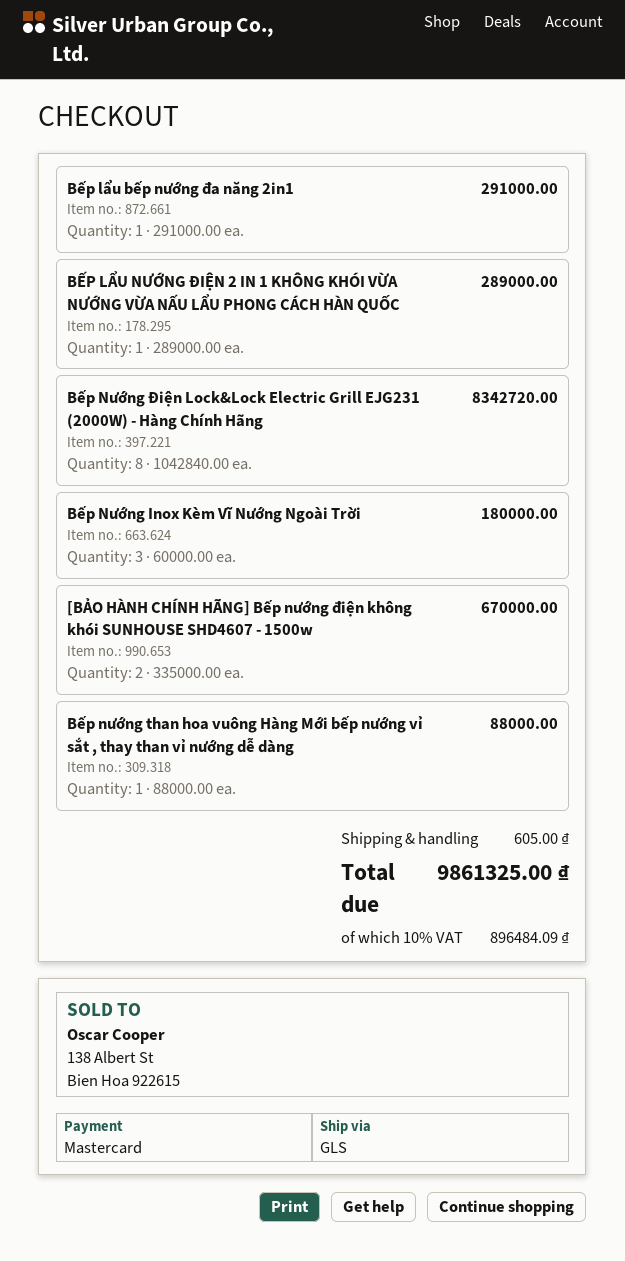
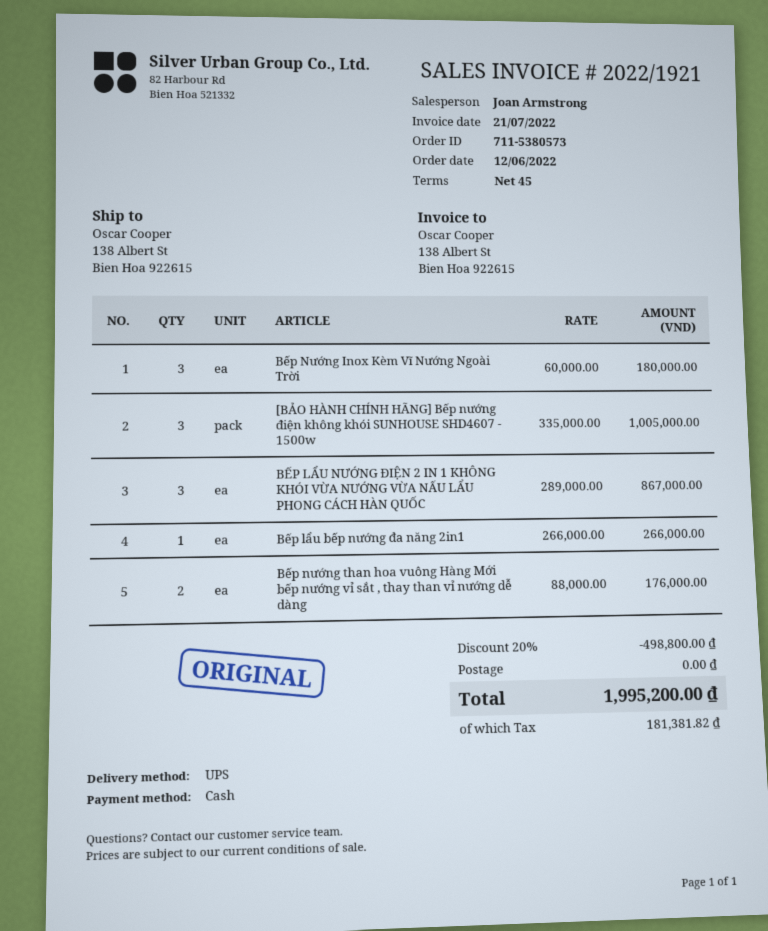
payment method: Mastercard -> cash
shipping method: GLS -> UPS
Bếp lẩu bếp nướng đa năng 2in1: 1 x 291000.00 = 291000.00 -> 1 x 266000.00 = 266000.00
BẾP LẨU NƯỚNG ĐIỆN 2 IN 1 KHÔNG KHÓI VỪA NƯỚNG VỪA NẤU LẨU PHONG CÁCH HÀN QUỐC: 1 x 289000.00 = 289000.00 -> 3 x 289000.00 = 867000.00
Bếp Nướng Điện Lock&Lock Electric Grill EJG231 (2000W) - Hàng Chính Hãng: 8 x 1042840.00 = 8342720.00 -> none
[BẢO HÀNH CHÍNH HÃNG] Bếp nướng điện không khói SUNHOUSE SHD4607 - 1500w: 2 x 335000.00 = 670000.00 -> 3 x 335000.00 = 1005000.00
Bếp nướng than hoa vuông Hàng Mới bếp nướng vỉ sắt , thay than vỉ nướng dễ dàng: 1 x 88000.00 = 88000.00 -> 2 x 88000.00 = 176000.00
discount: none -> 20% = 498800.00
shipping: 605.00 -> 0.00
tax: 896484.09 -> 181381.82
total: 9861325.00 -> 1995200.00

